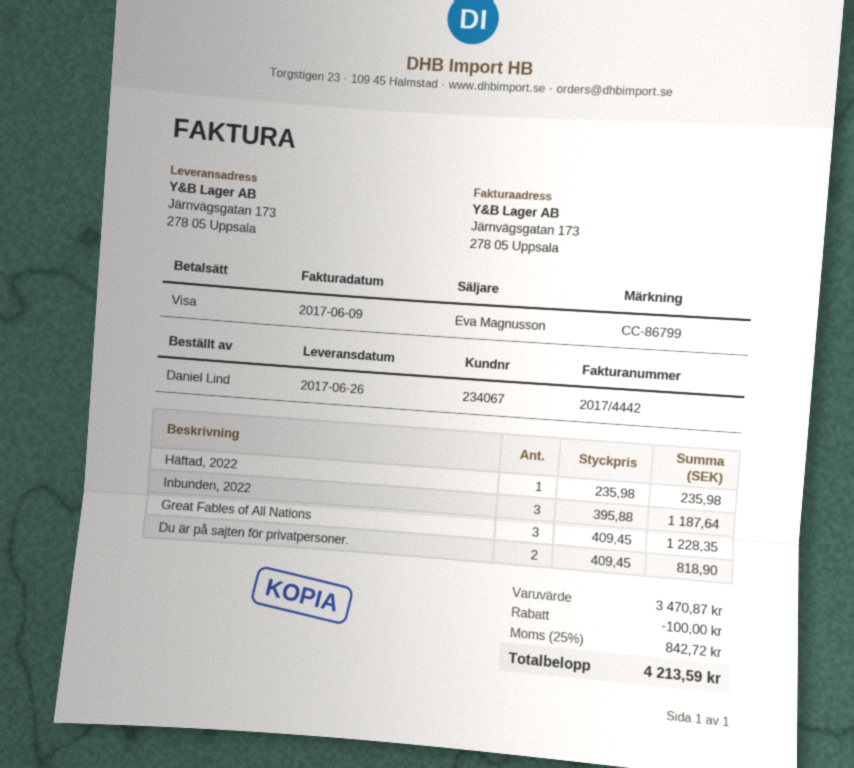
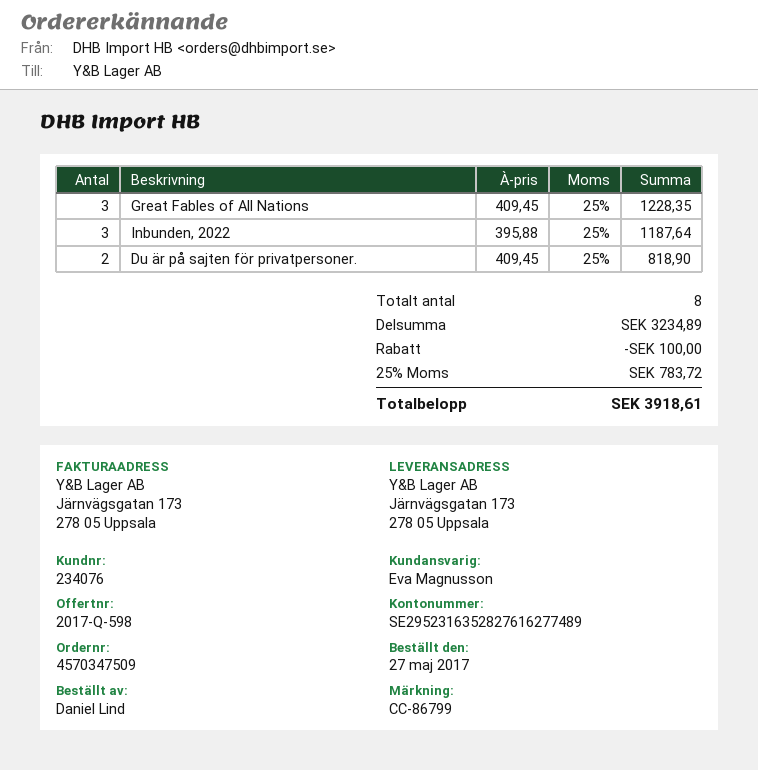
customer number: 234067 -> 234076
Häftad, 2022: 1 x 235.98 = 235.98 -> none
subtotal: 3470.87 -> 3234.89
tax: 25% = 842.72 -> 25% = 783.72
total: 4213.59 -> 3918.61

